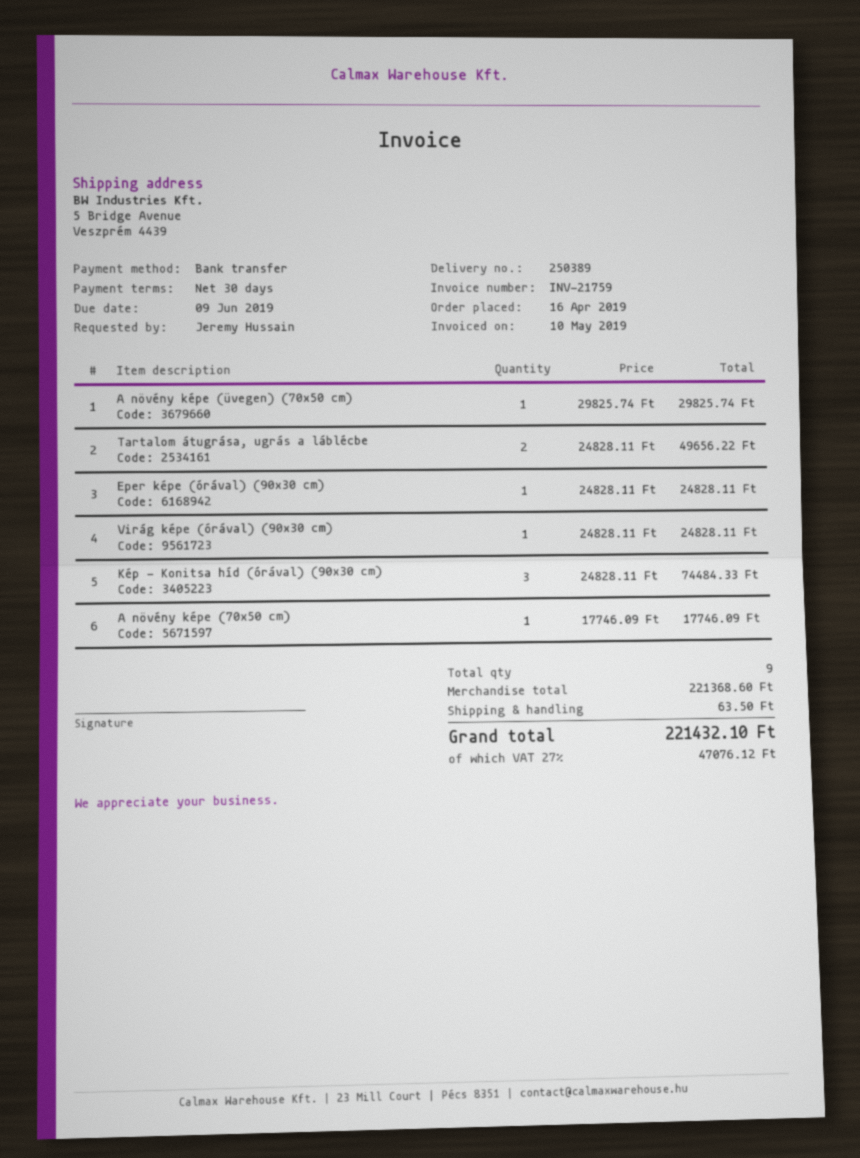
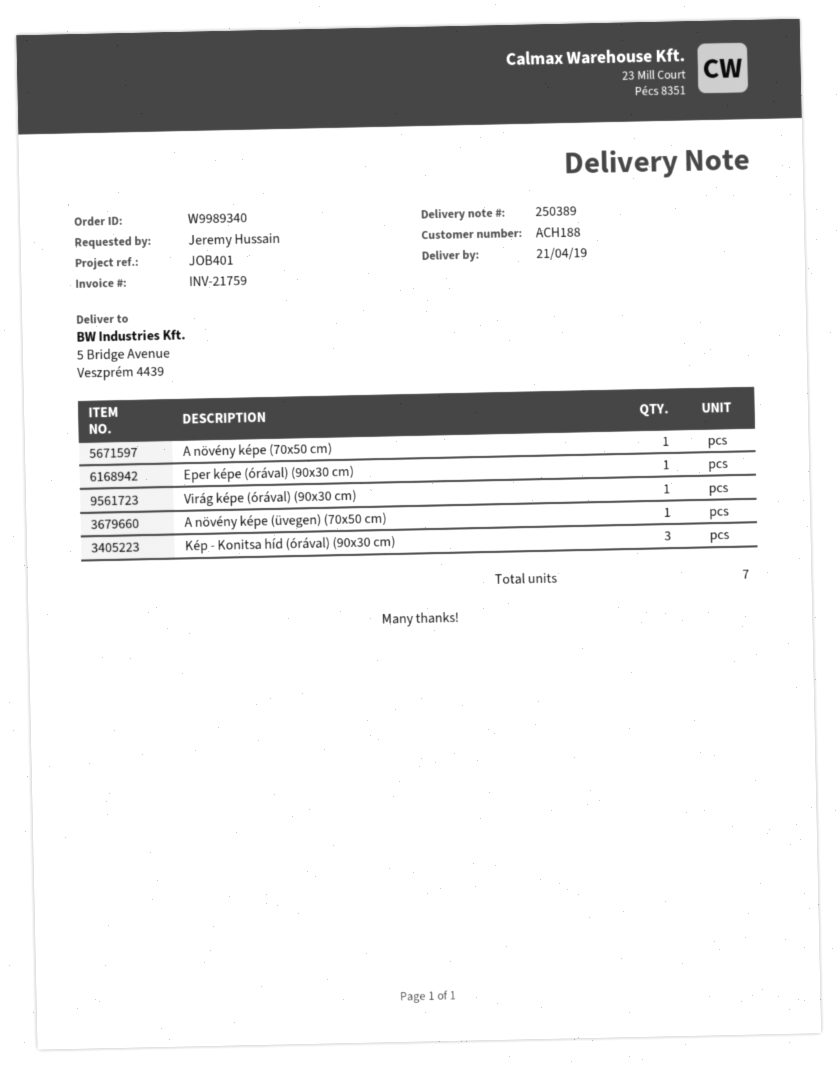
Tartalom átugrása, ugrás a láblécbe: 2 -> none
total quantity: 9 -> 7

